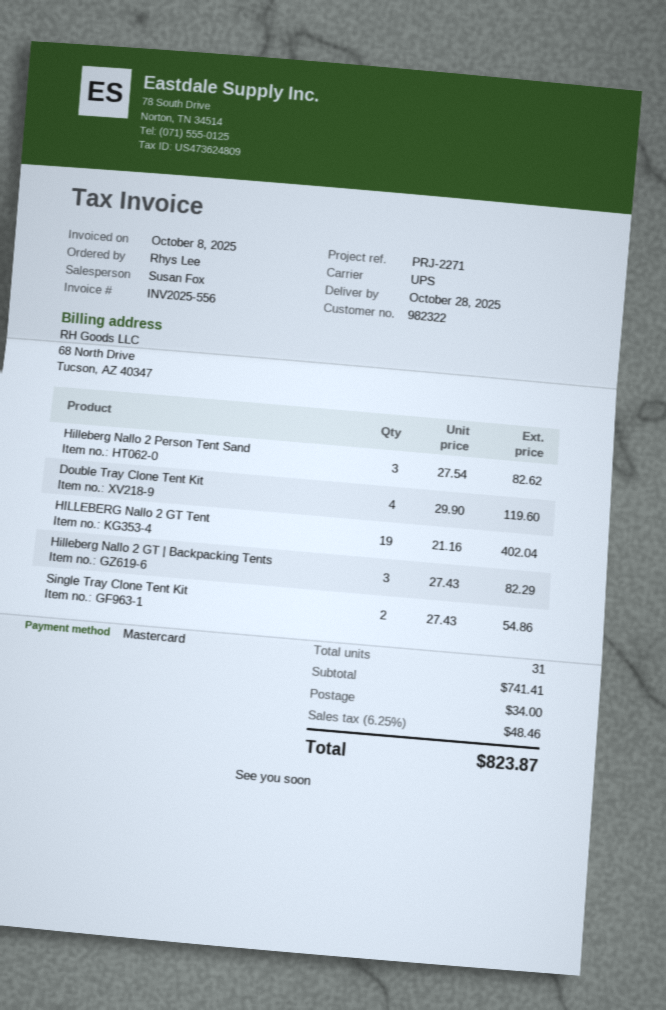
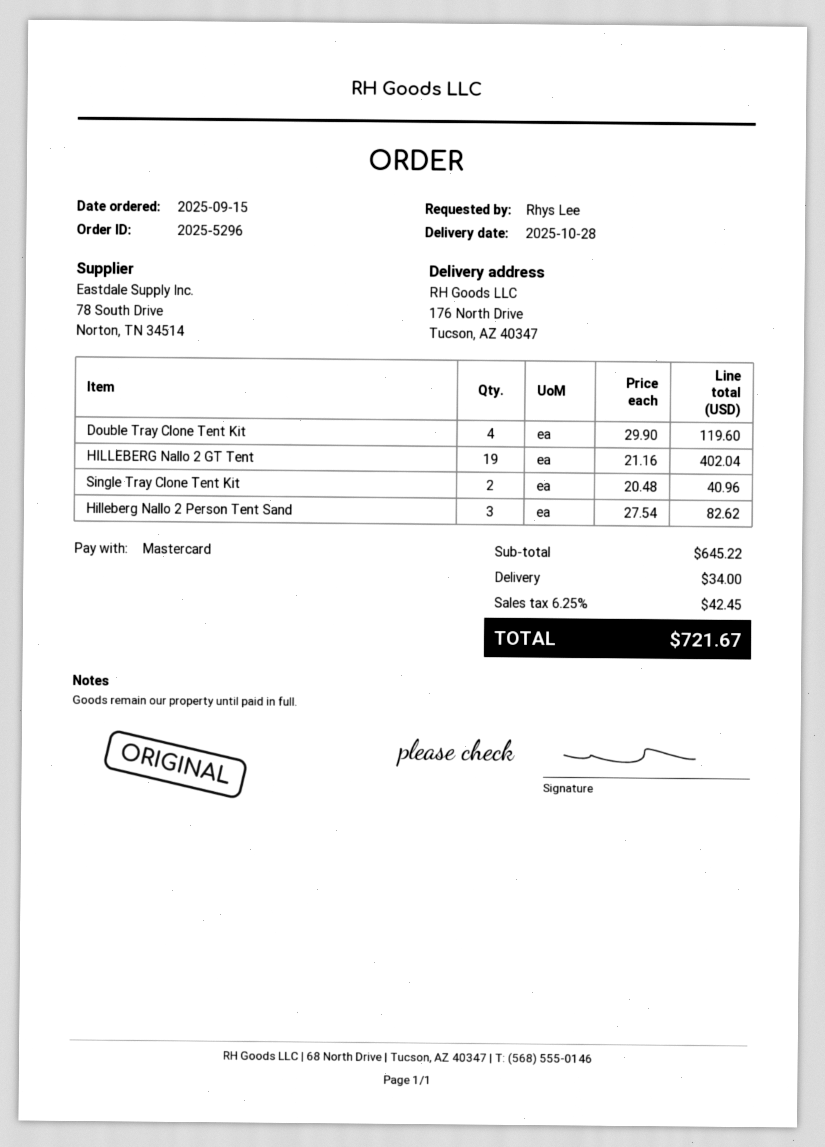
Hilleberg Nallo 2 GT | Backpacking Tents: 3 x 27.43 = 82.29 -> none
Single Tray Clone Tent Kit: 2 x 27.43 = 54.86 -> 2 x 20.48 = 40.96
subtotal: 741.41 -> 645.22
tax: 6.25% = 48.46 -> 6.25% = 42.45
total: 823.87 -> 721.67

